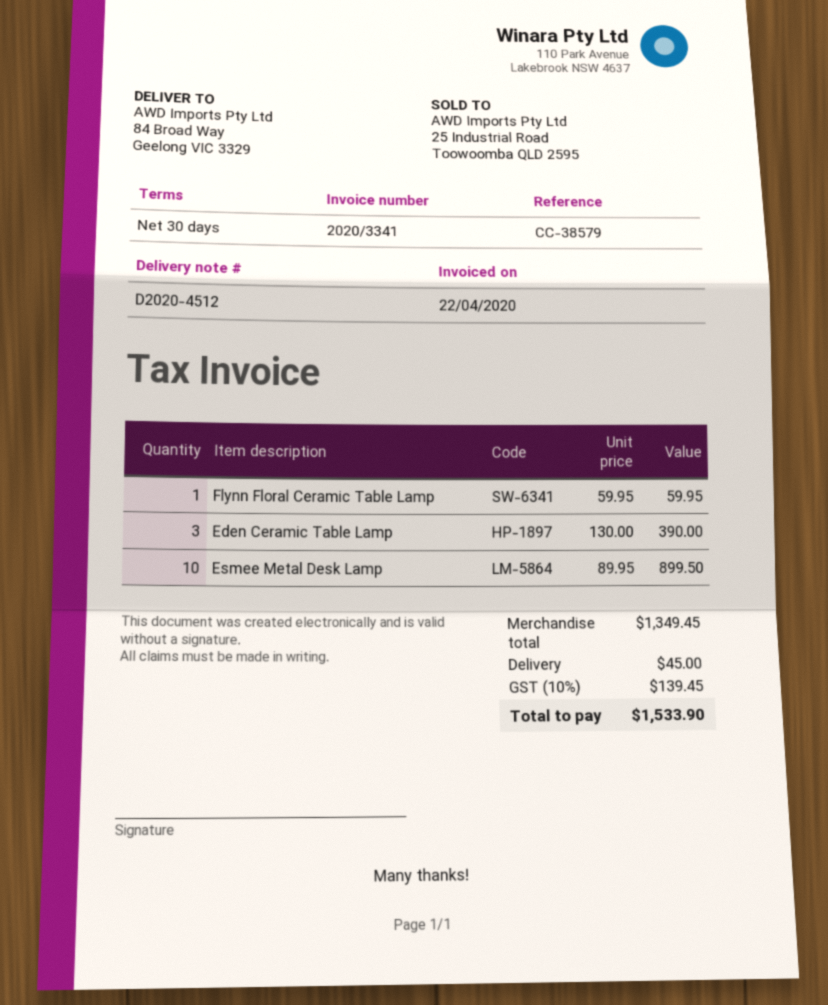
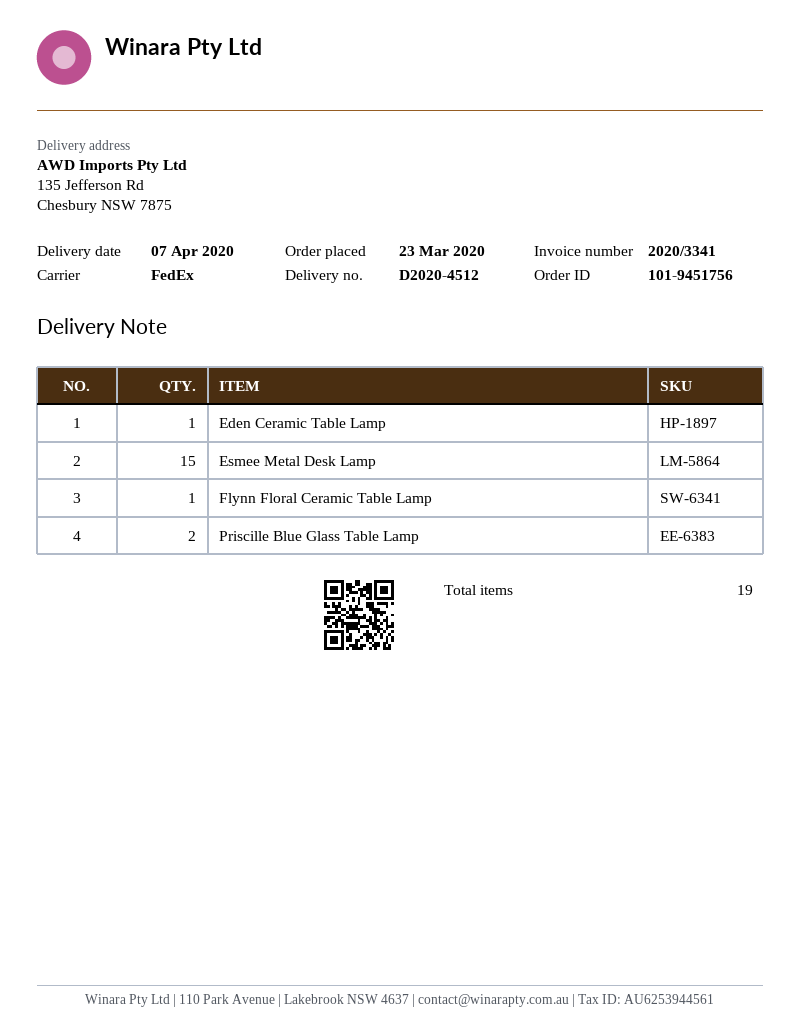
ship to: 84 Broad Way, Geelong VIC 3329 -> 135 Jefferson Rd, Chesbury NSW 7875
Eden Ceramic Table Lamp: 3 -> 1
Esmee Metal Desk Lamp: 10 -> 15
Priscille Blue Glass Table Lamp: none -> 2

